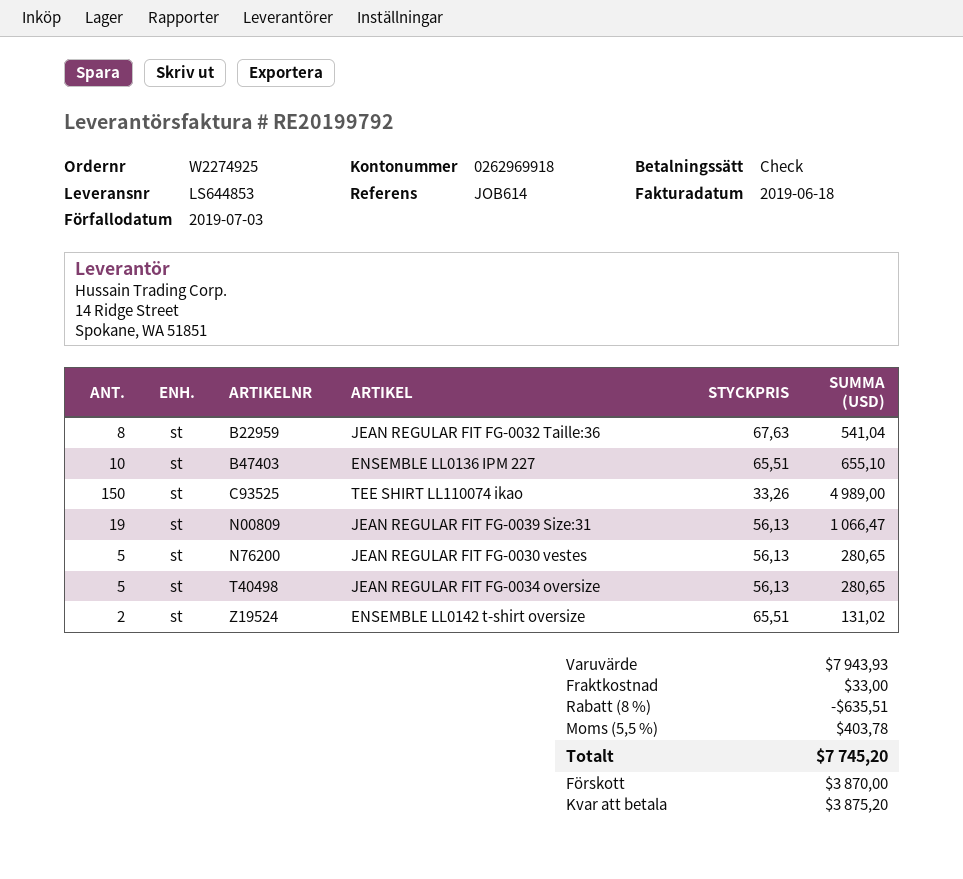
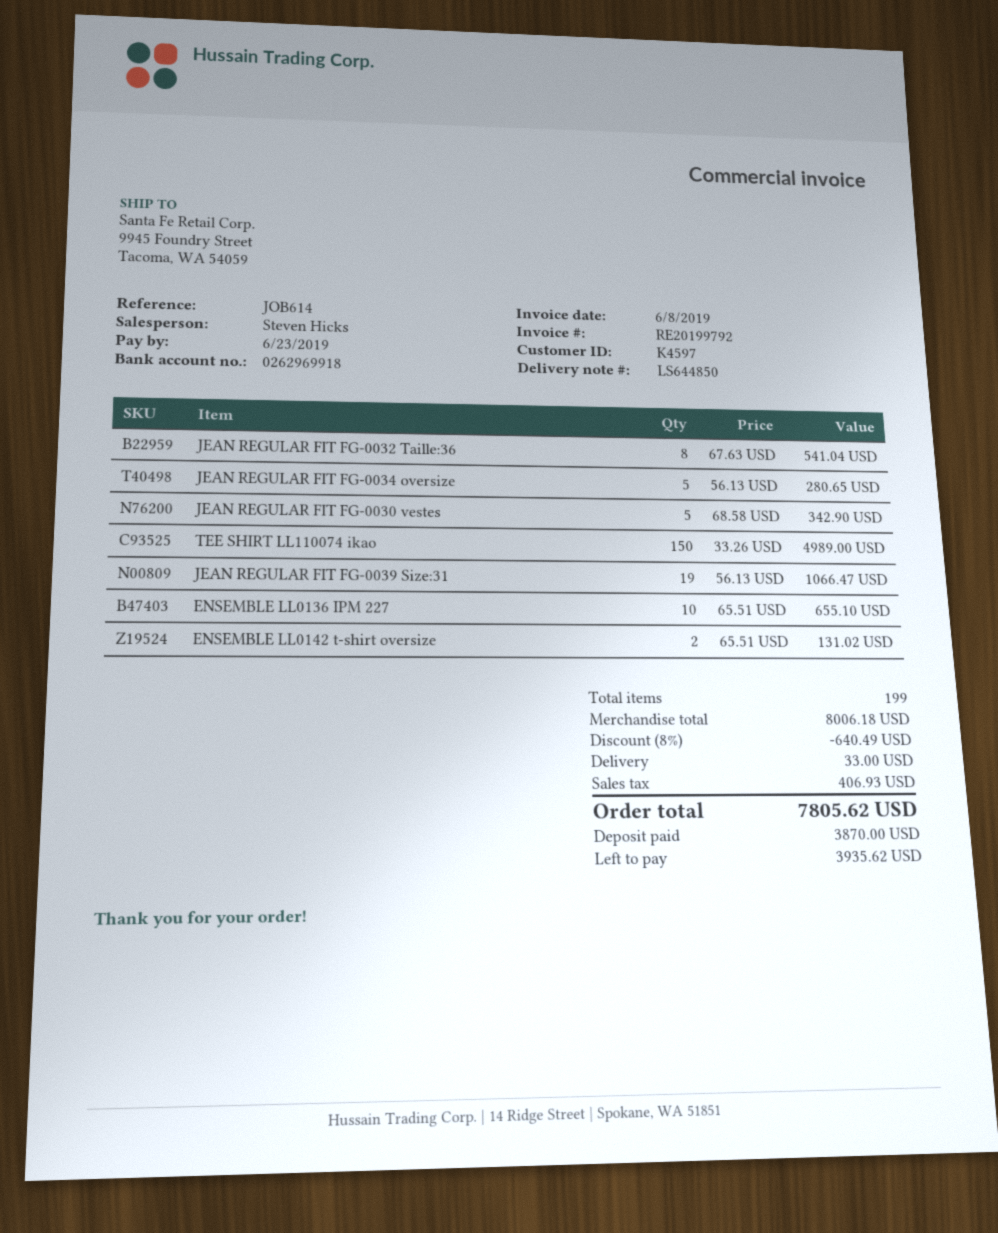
delivery note number: LS644853 -> LS644850
invoice date: 2019-06-18 -> 2019-06-08
due date: 2019-07-03 -> 2019-06-23
JEAN REGULAR FIT FG-0030 vestes: 5 x 56.13 = 280.65 -> 5 x 68.58 = 342.90
subtotal: 7943.93 -> 8006.18
discount: 8% = 635.51 -> 8% = 640.49
tax: 403.78 -> 406.93
total: 7745.20 -> 7805.62
balance: 3875.20 -> 3935.62

